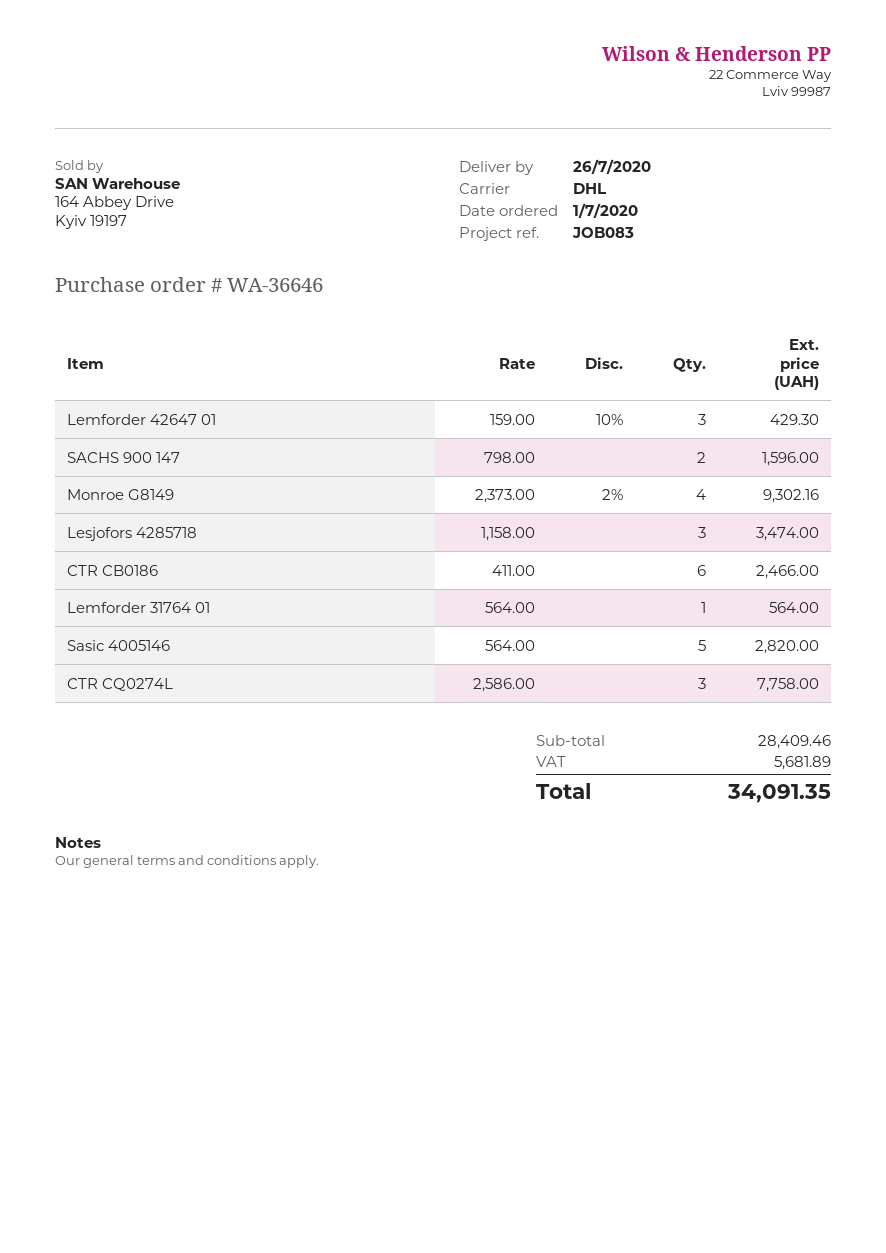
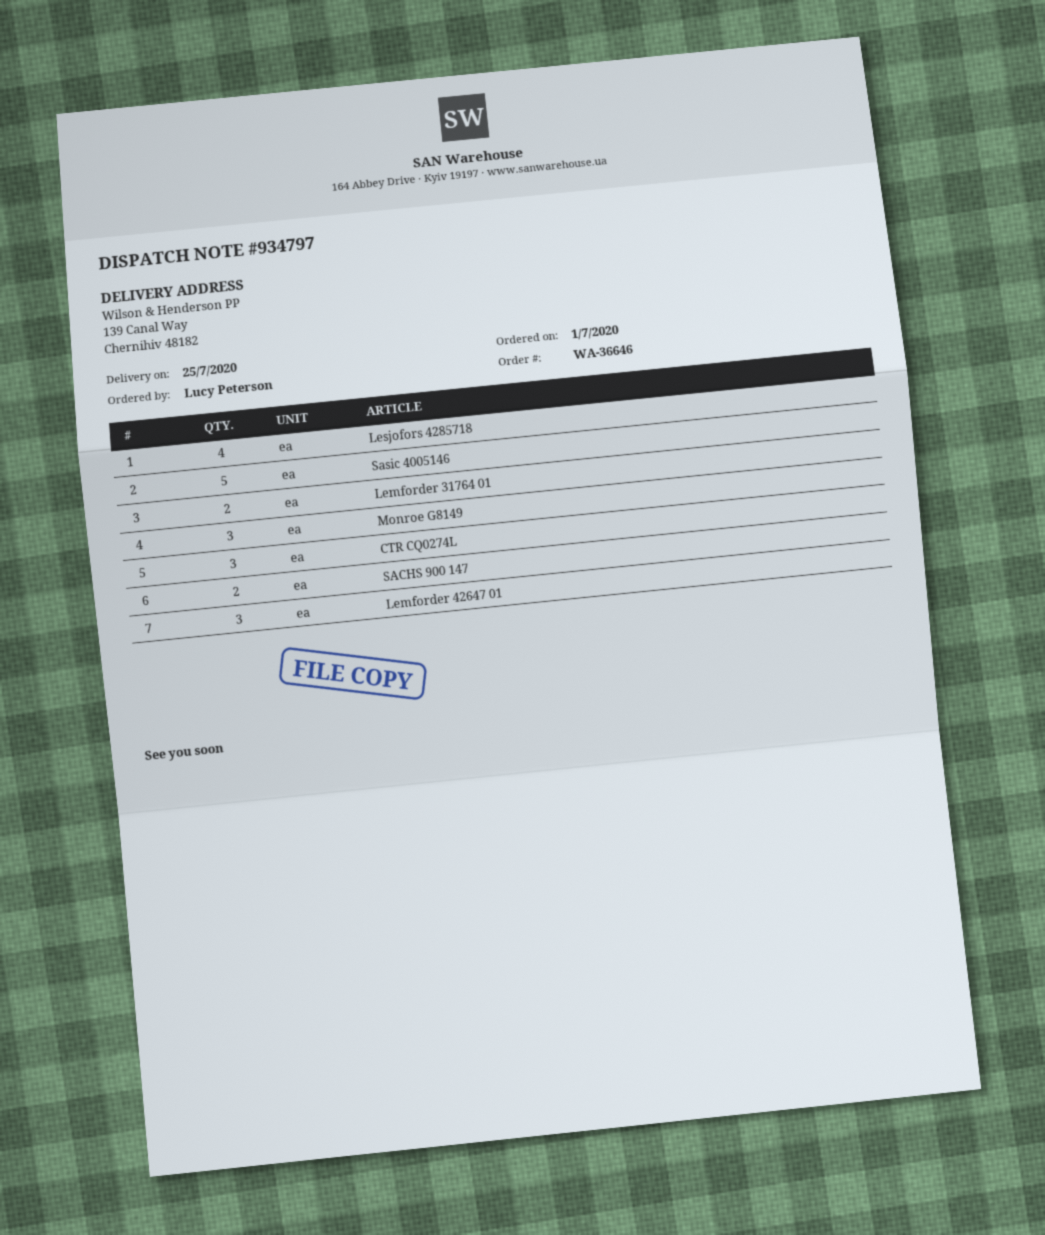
delivery date: 2020-07-26 -> 2020-07-25
Monroe G8149: 4 -> 3
Lesjofors 4285718: 3 -> 4
CTR CB0186: 6 -> none
Lemforder 31764 01: 1 -> 2

